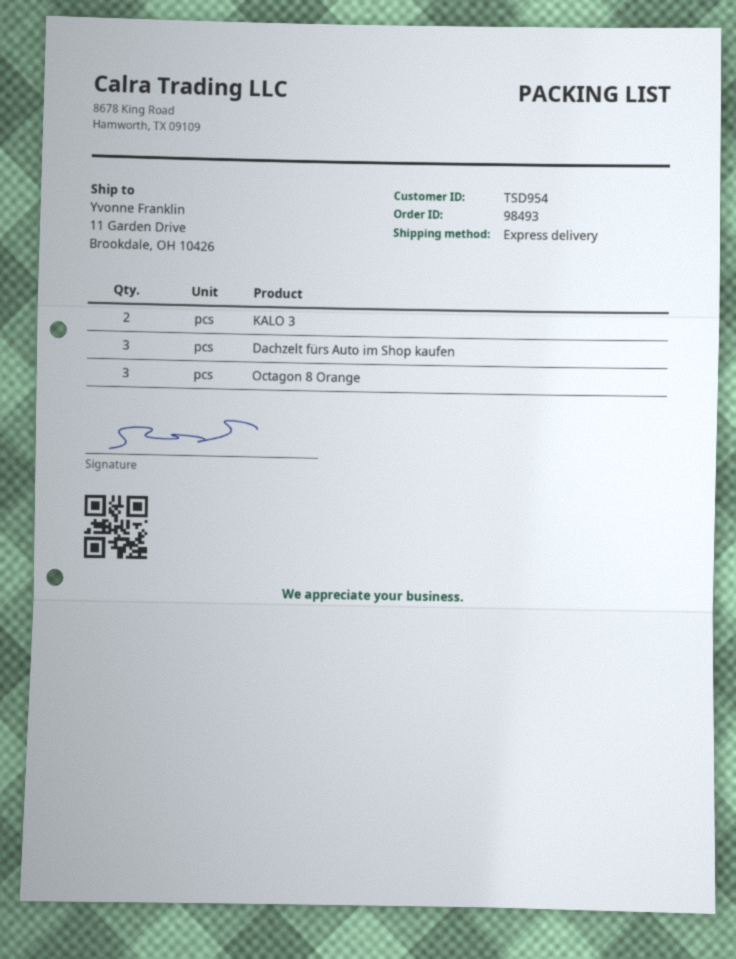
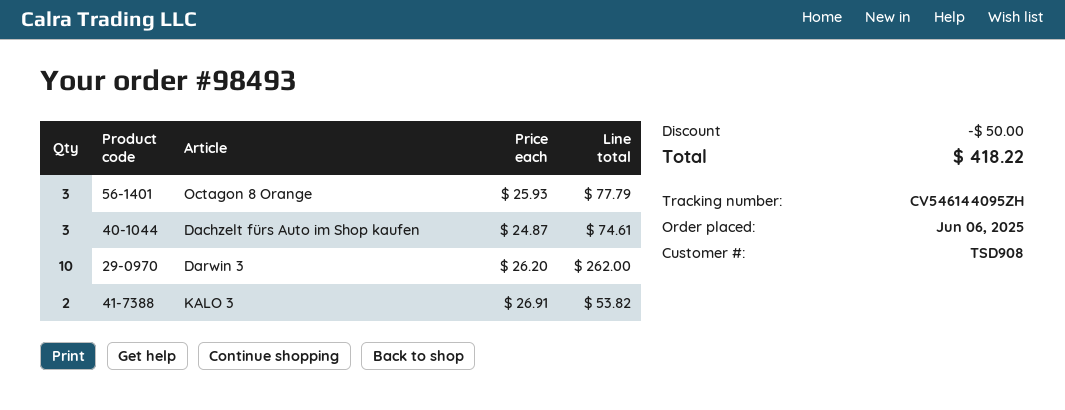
customer number: TSD954 -> TSD908
Darwin 3: none -> 10

